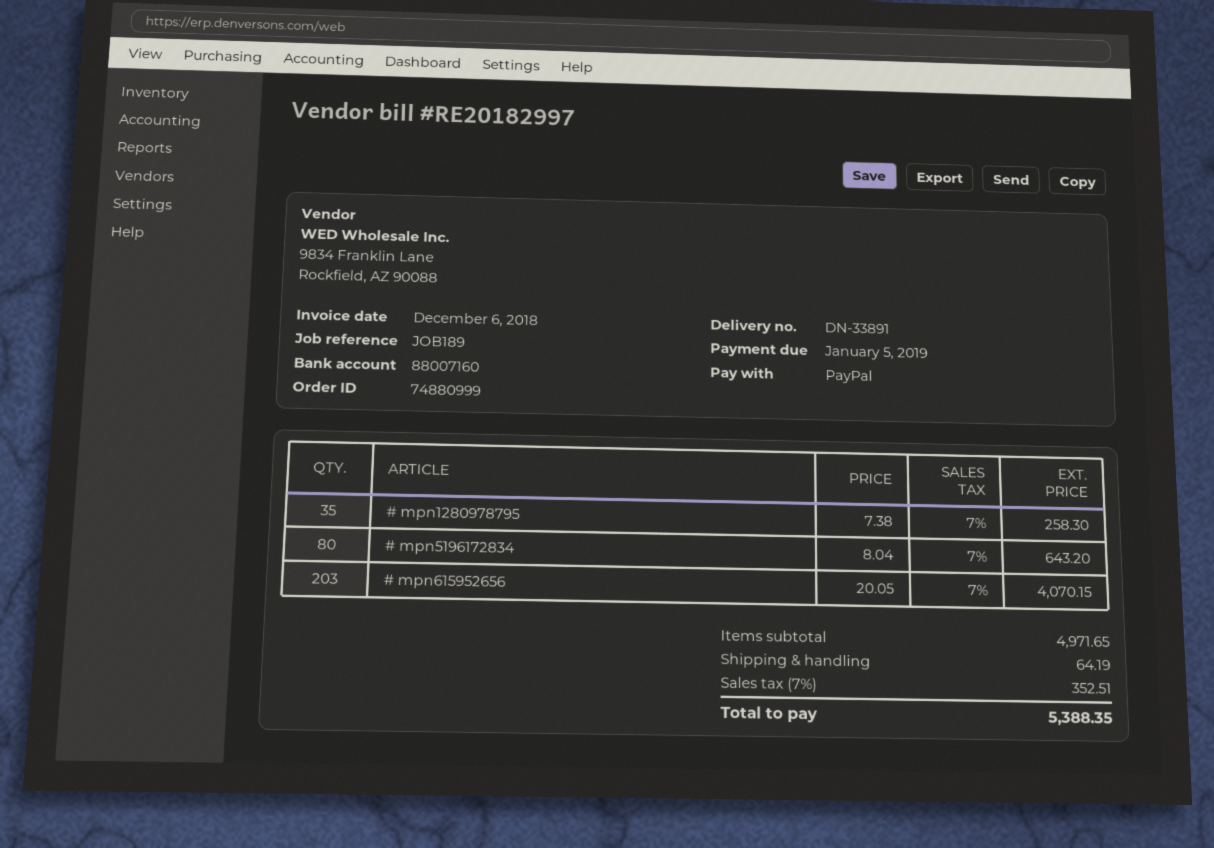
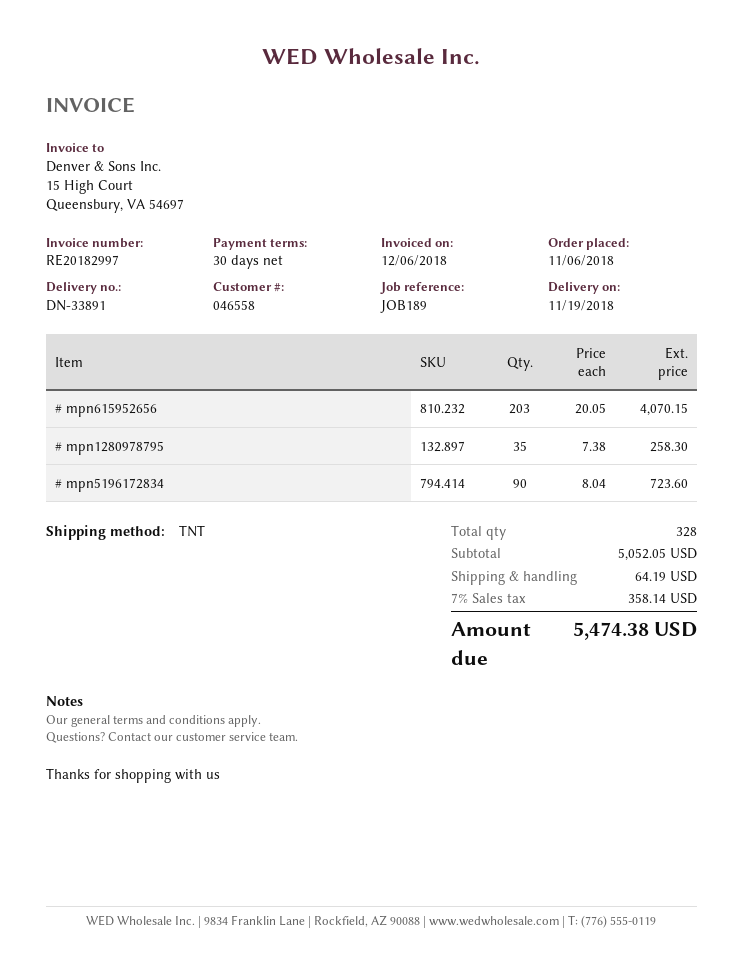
# mpn5196172834: 80 x 8.04 = 643.20 -> 90 x 8.04 = 723.60
subtotal: 4971.65 -> 5052.05
tax: 7% = 352.51 -> 7% = 358.14
total: 5388.35 -> 5474.38

